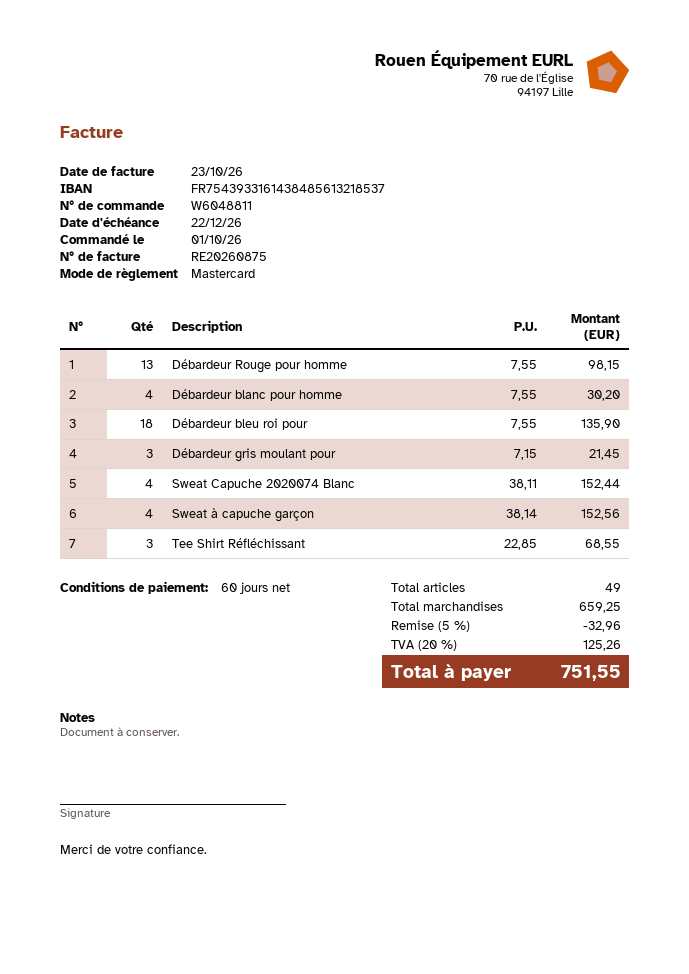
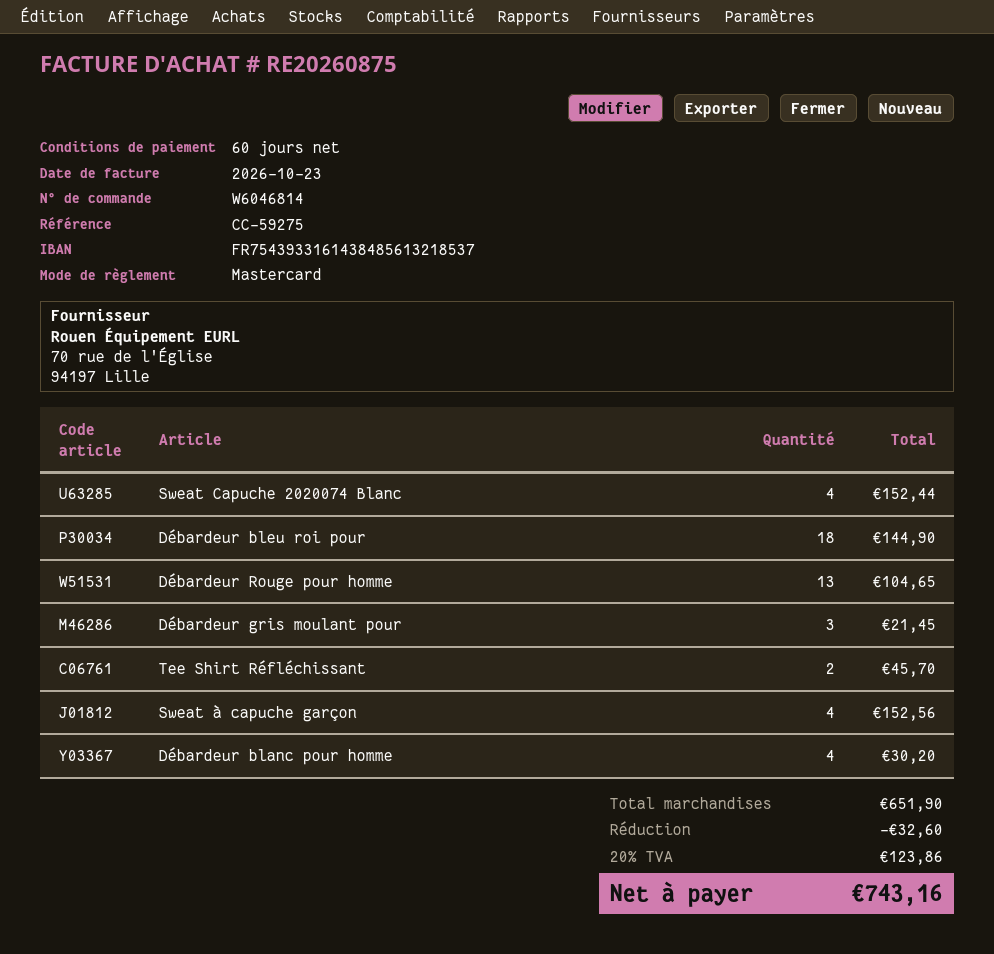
order number: W6048811 -> W6046814
Débardeur Rouge pour homme: 13 for 98.15 -> 13 for 104.65
Débardeur bleu roi pour: 18 for 135.90 -> 18 for 144.90
Tee Shirt Réfléchissant: 3 for 68.55 -> 2 for 45.70
subtotal: 659.25 -> 651.90
discount: 32.96 -> 32.60
tax: 20% = 125.26 -> 20% = 123.86
total: 751.55 -> 743.16

